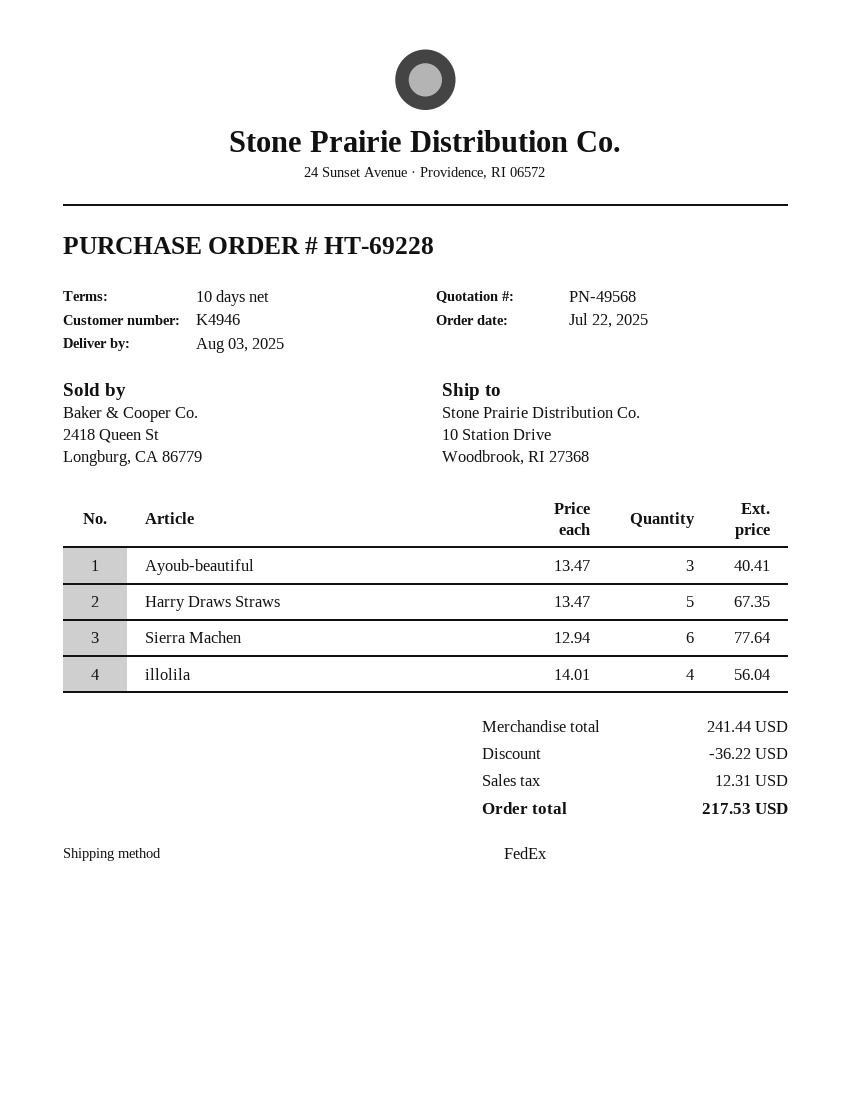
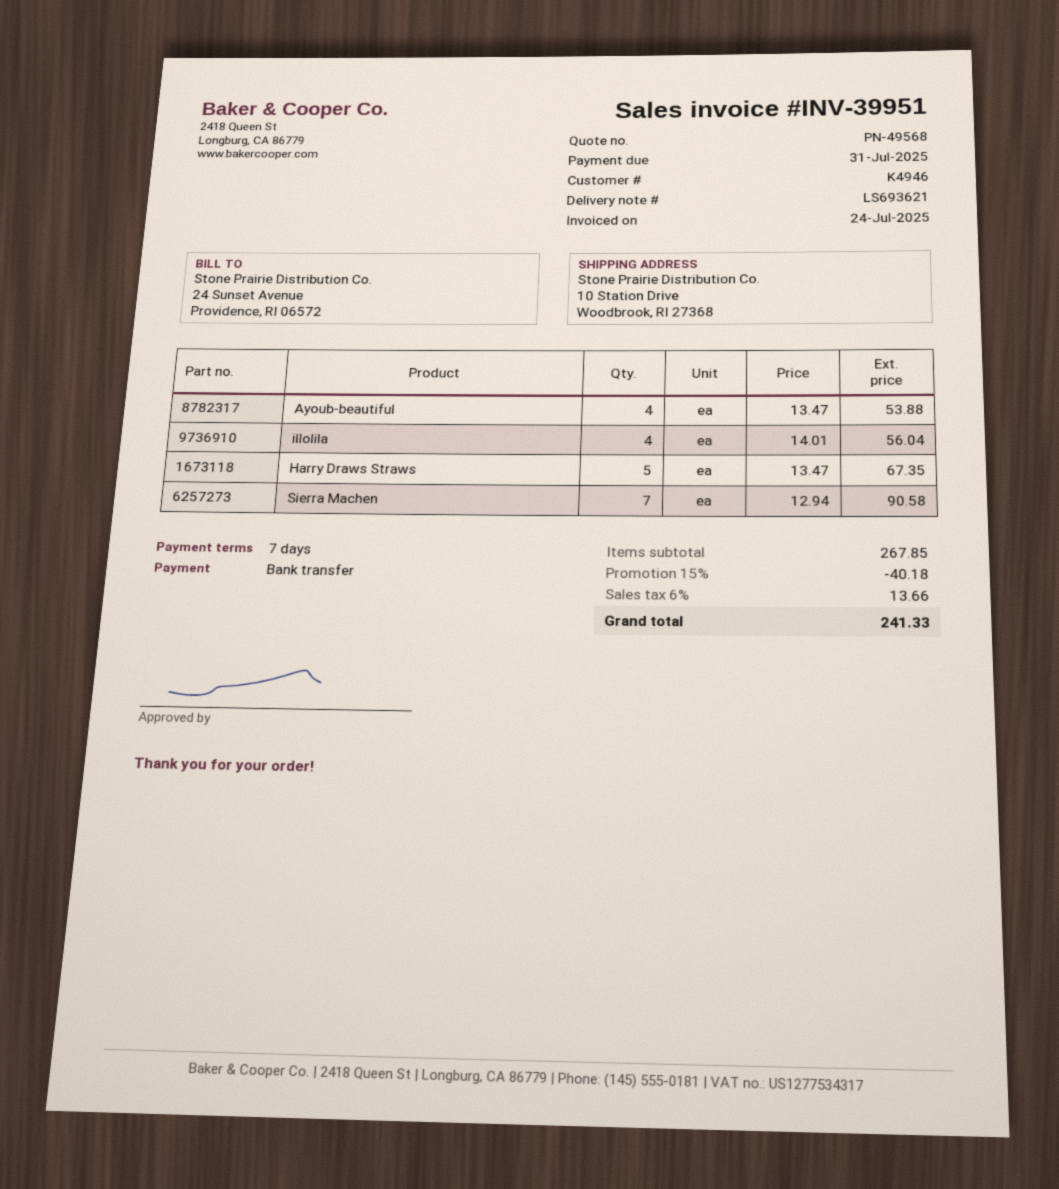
payment terms: 10 days -> 7 days
Ayoub-beautiful: 3 x 13.47 = 40.41 -> 4 x 13.47 = 53.88
Sierra Machen: 6 x 12.94 = 77.64 -> 7 x 12.94 = 90.58
subtotal: 241.44 -> 267.85
discount: 36.22 -> 40.18
tax: 12.31 -> 13.66
total: 217.53 -> 241.33

